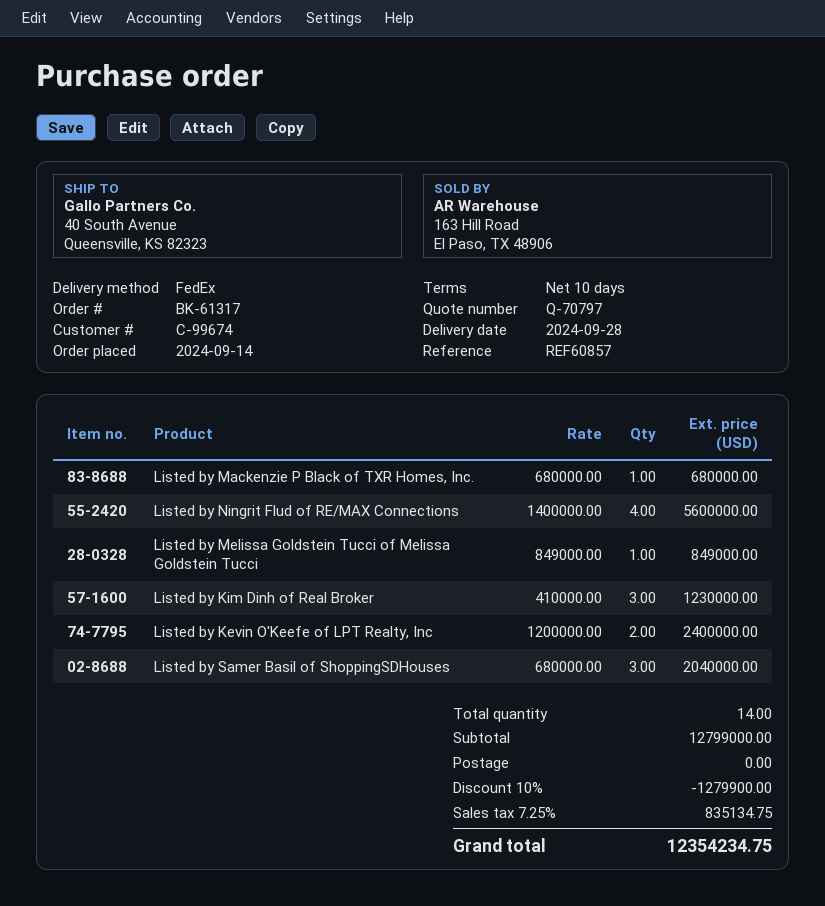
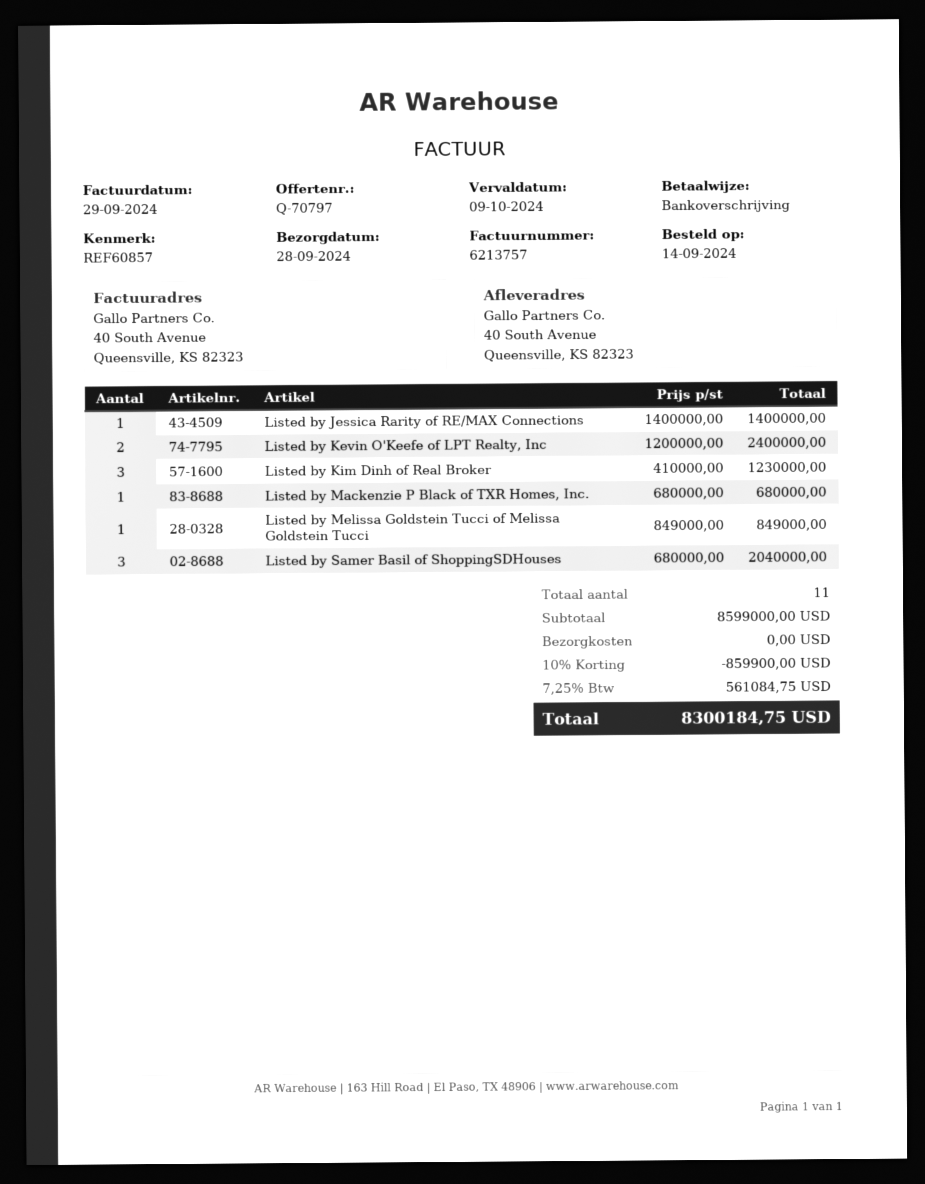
Listed by Ningrit Flud of RE/MAX Connections: 4 x 1400000.00 = 5600000.00 -> none
Listed by Jessica Rarity of RE/MAX Connections: none -> 1 x 1400000.00 = 1400000.00
total quantity: 14 -> 11
subtotal: 12799000.00 -> 8599000.00
discount: 10% = 1279900.00 -> 10% = 859900.00
tax: 7.25% = 835134.75 -> 7.25% = 561084.75
total: 12354234.75 -> 8300184.75

